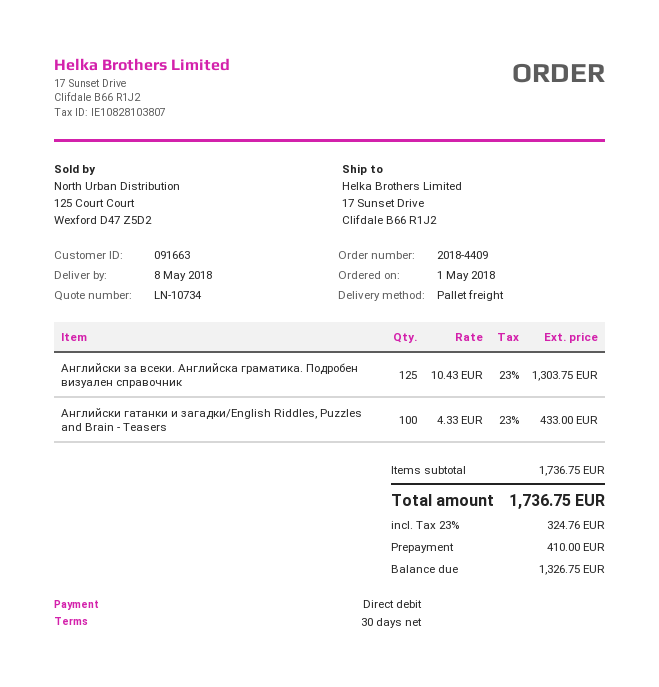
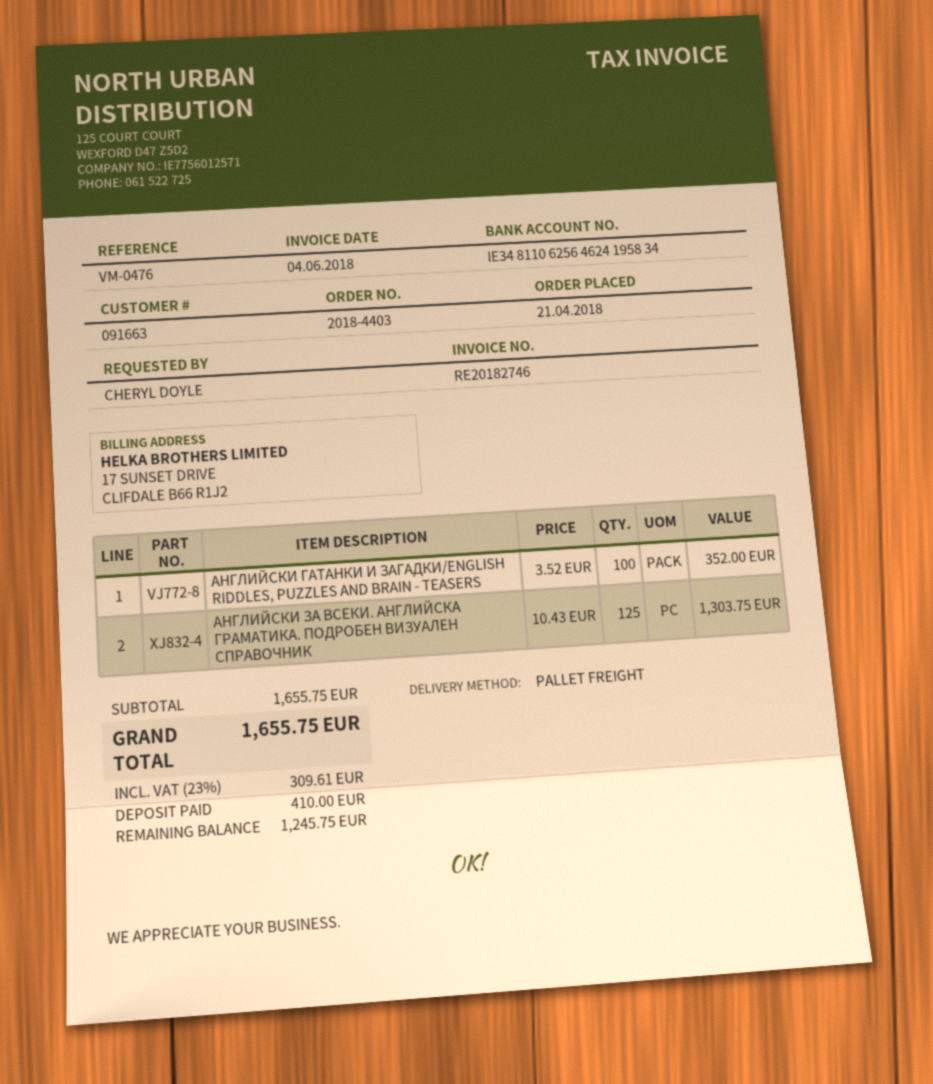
order number: 2018-4409 -> 2018-4403
order date: 2018-05-01 -> 2018-04-21
Английски гатанки и загадки/English Riddles, Puzzles and Brain - Teasers: 100 x 4.33 = 433.00 -> 100 x 3.52 = 352.00
subtotal: 1736.75 -> 1655.75
tax: 23% = 324.76 -> 23% = 309.61
total: 1736.75 -> 1655.75
balance: 1326.75 -> 1245.75

